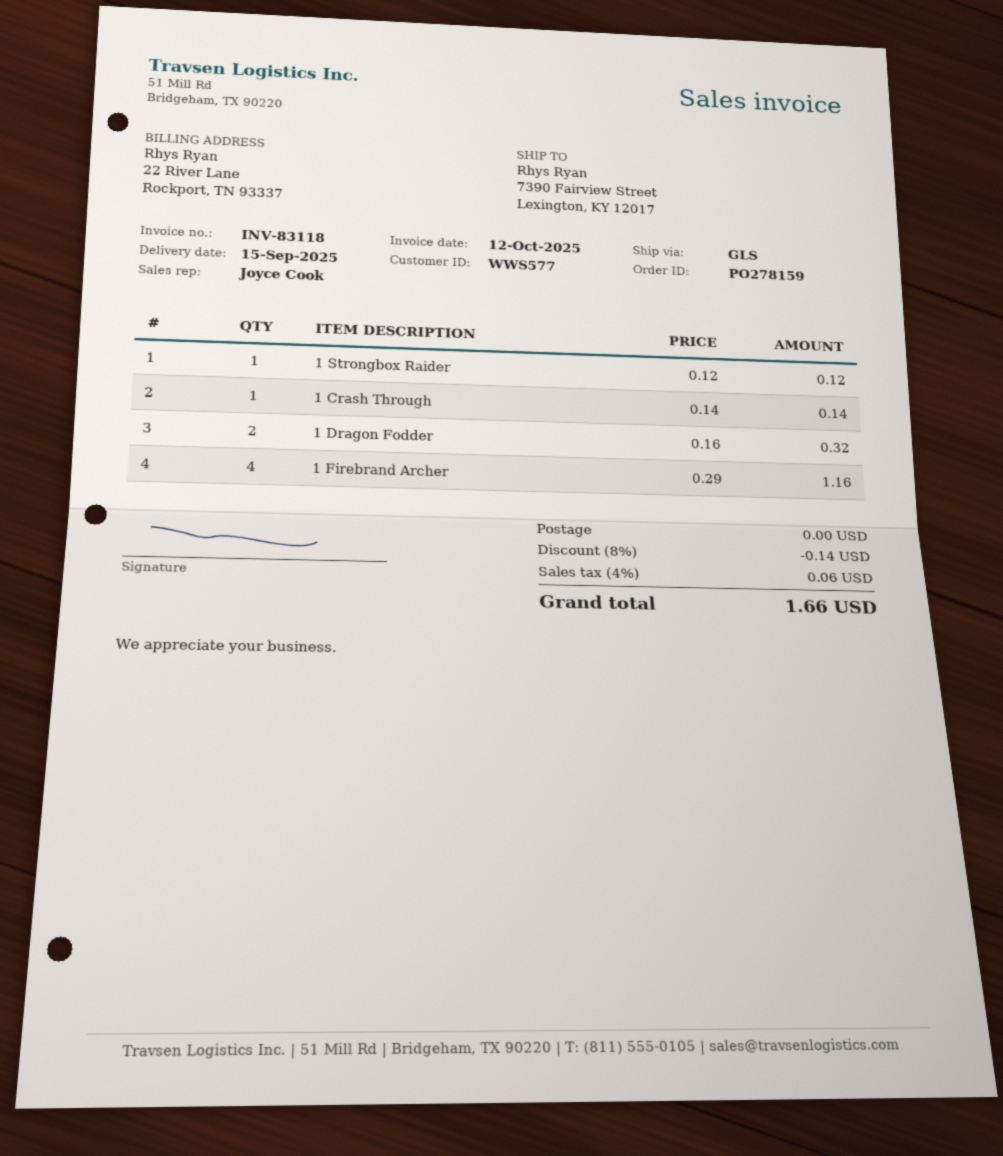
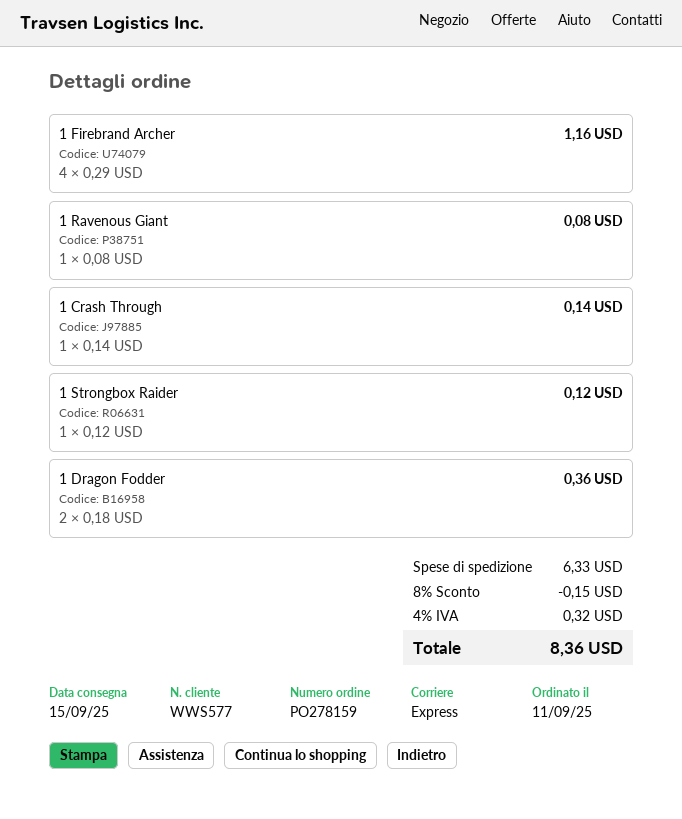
shipping method: GLS -> express
1 Dragon Fodder: 2 x 0.16 = 0.32 -> 2 x 0.18 = 0.36
1 Ravenous Giant: none -> 1 x 0.08 = 0.08
discount: 8% = 0.14 -> 8% = 0.15
shipping: 0.00 -> 6.33
tax: 4% = 0.06 -> 4% = 0.32
total: 1.66 -> 8.36

